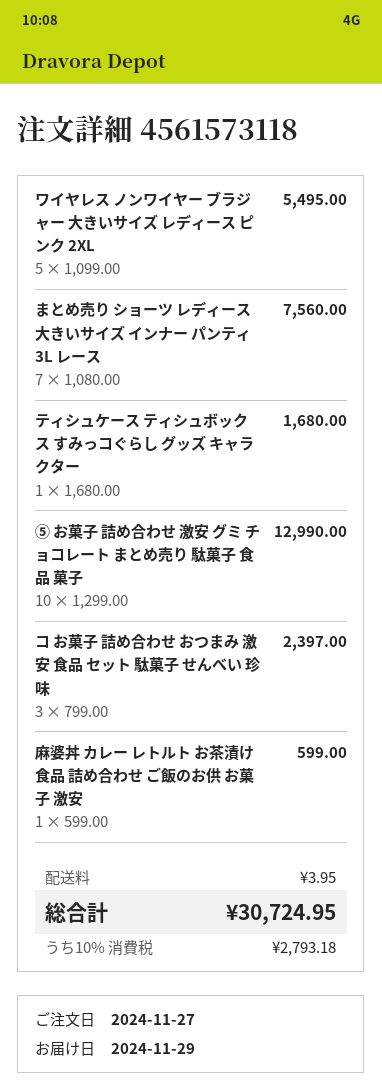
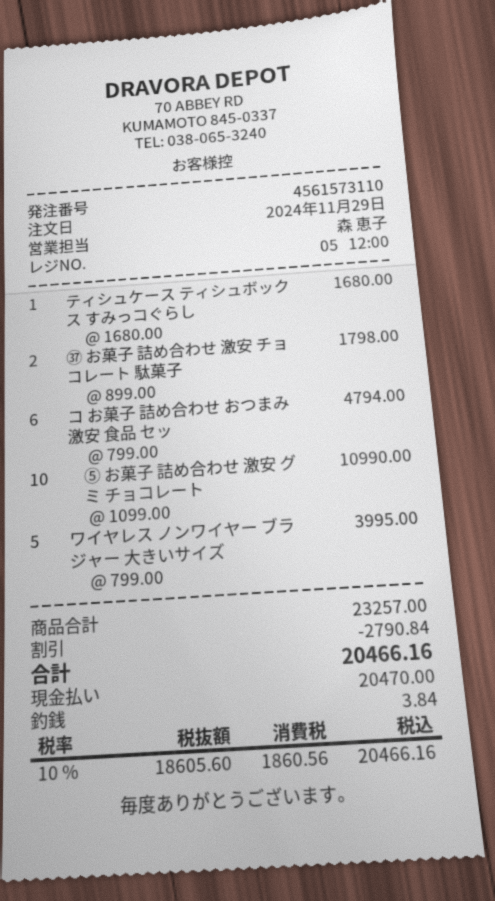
order number: 4561573118 -> 4561573110
order date: 2024-11-27 -> 2024-11-29
ワイヤレス ノンワイヤー ブラジャー 大きいサイズ レディース ピンク 2XL: 5 x 1099.00 = 5495.00 -> 5 x 799.00 = 3995.00
まとめ売り ショーツ レディース 大きいサイズ インナー パンティ 3L レース: 7 x 1080.00 = 7560.00 -> none
⑤ お菓子 詰め合わせ 激安 グミ チョコレート まとめ売り 駄菓子 食品 菓子: 10 x 1299.00 = 12990.00 -> 10 x 1099.00 = 10990.00
コ お菓子 詰め合わせ おつまみ 激安 食品 セット 駄菓子 せんべい 珍味: 3 x 799.00 = 2397.00 -> 6 x 799.00 = 4794.00
麻婆丼 カレー レトルト お茶漬け 食品 詰め合わせ ご飯のお供 お菓子 激安: 1 x 599.00 = 599.00 -> none
㊲ お菓子 詰め合わせ 激安 チョコレート 駄菓子: none -> 2 x 899.00 = 1798.00
discount: none -> 2790.84
shipping: 3.95 -> none
tax: 10% = 2793.18 -> 10% = 1860.56
total: 30724.95 -> 20466.16

